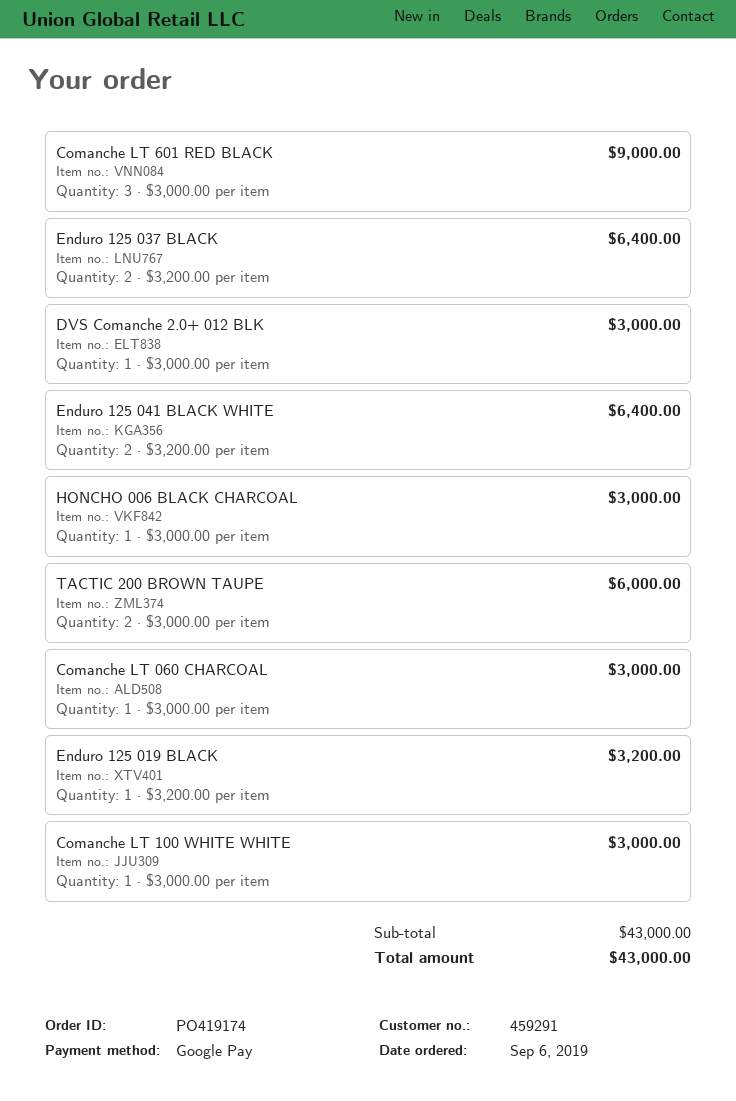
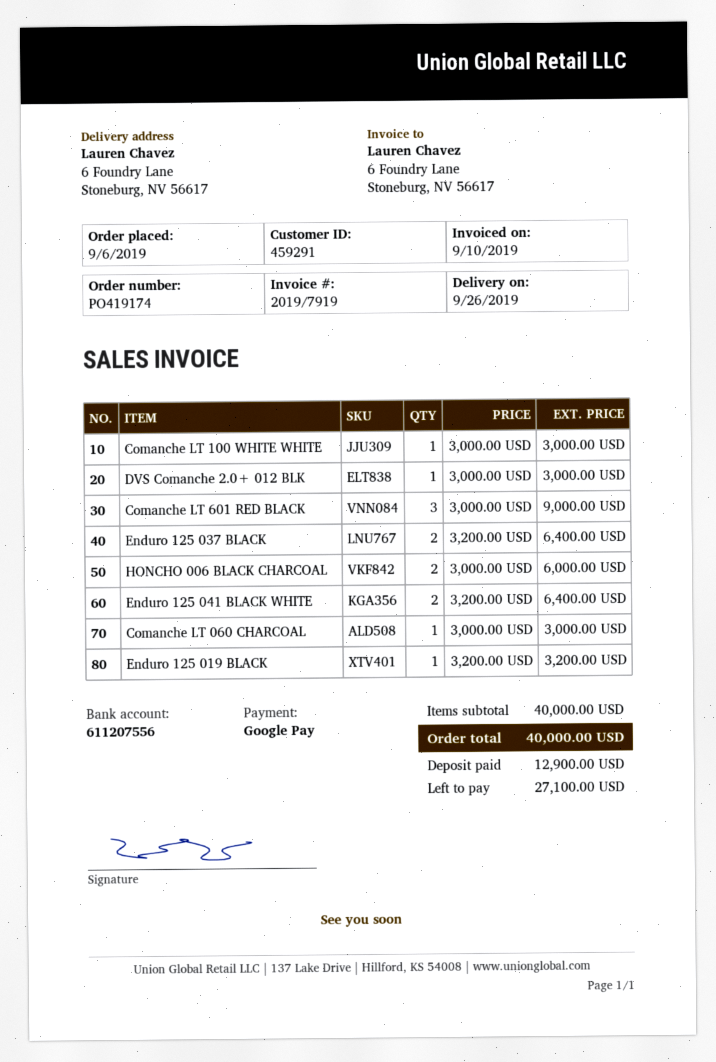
HONCHO 006 BLACK CHARCOAL: 1 x 3000.00 = 3000.00 -> 2 x 3000.00 = 6000.00
TACTIC 200 BROWN TAUPE: 2 x 3000.00 = 6000.00 -> none
subtotal: 43000.00 -> 40000.00
total: 43000.00 -> 40000.00

